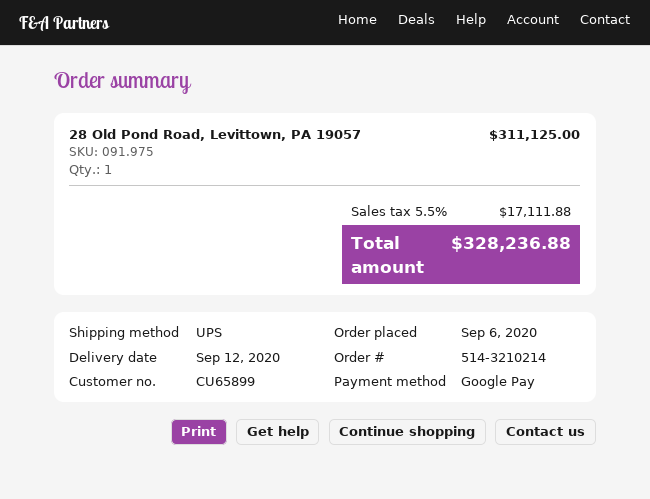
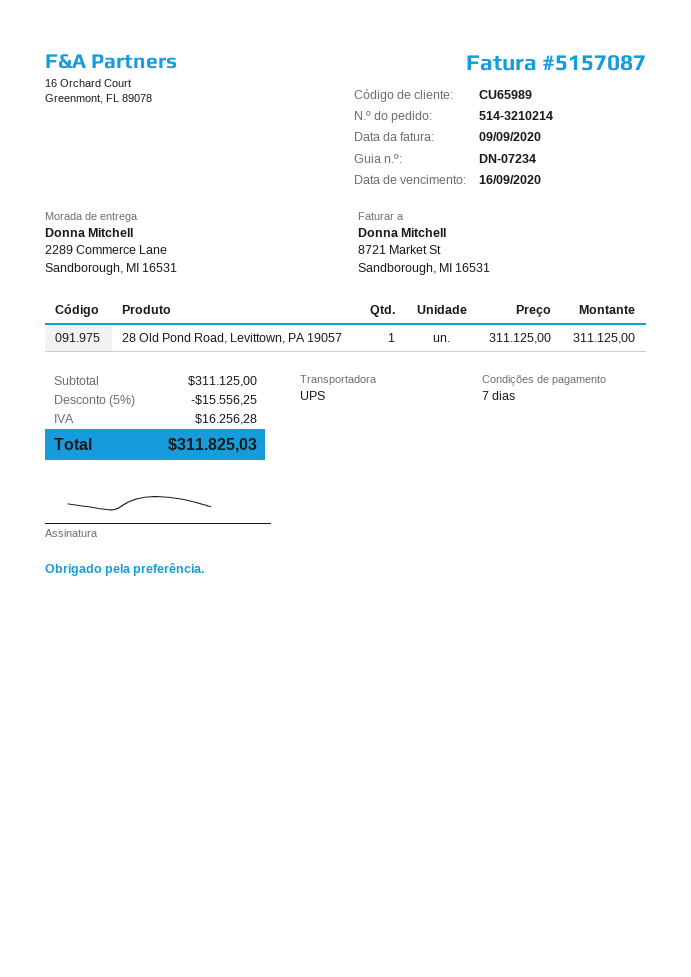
customer number: CU65899 -> CU65989
discount: none -> 5% = 15556.25
tax: 17111.88 -> 16256.28
total: 328236.88 -> 311825.03

